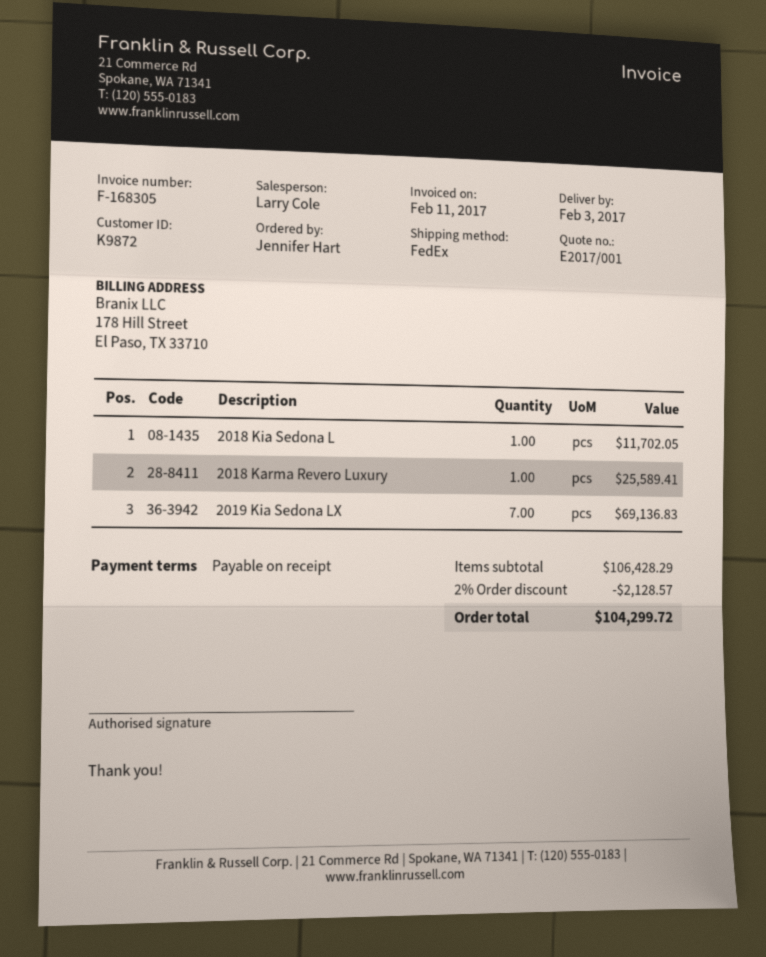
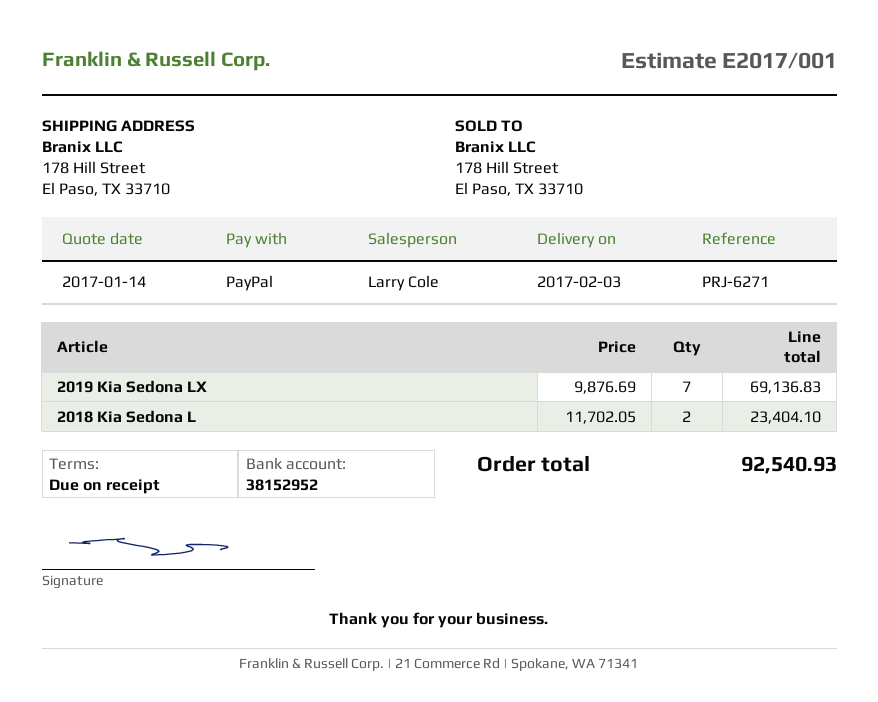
2018 Kia Sedona L: 1 for 11702.05 -> 2 for 23404.10
2018 Karma Revero Luxury: 1 for 25589.41 -> none
discount: 2% = 2128.57 -> none
total: 104299.72 -> 92540.93

